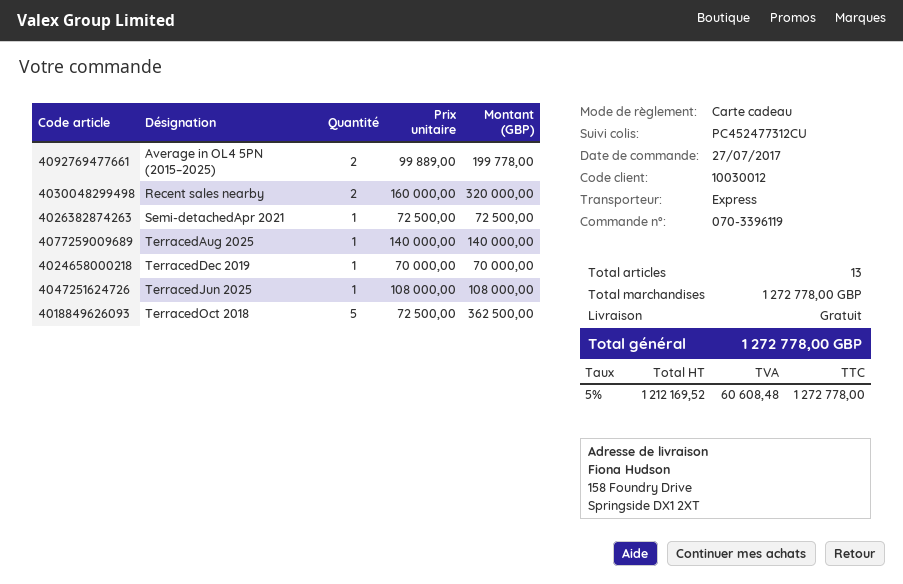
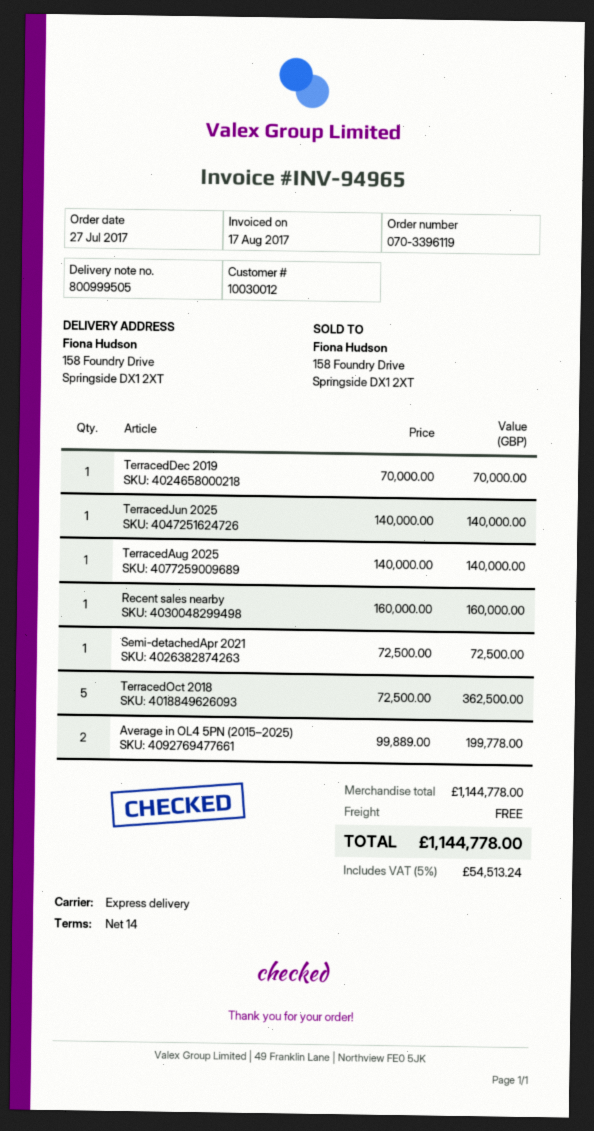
Recent sales nearby: 2 x 160000.00 = 320000.00 -> 1 x 160000.00 = 160000.00
TerracedJun 2025: 1 x 108000.00 = 108000.00 -> 1 x 140000.00 = 140000.00
subtotal: 1272778.00 -> 1144778.00
tax: 5% = 60608.48 -> 5% = 54513.24
total: 1272778.00 -> 1144778.00

